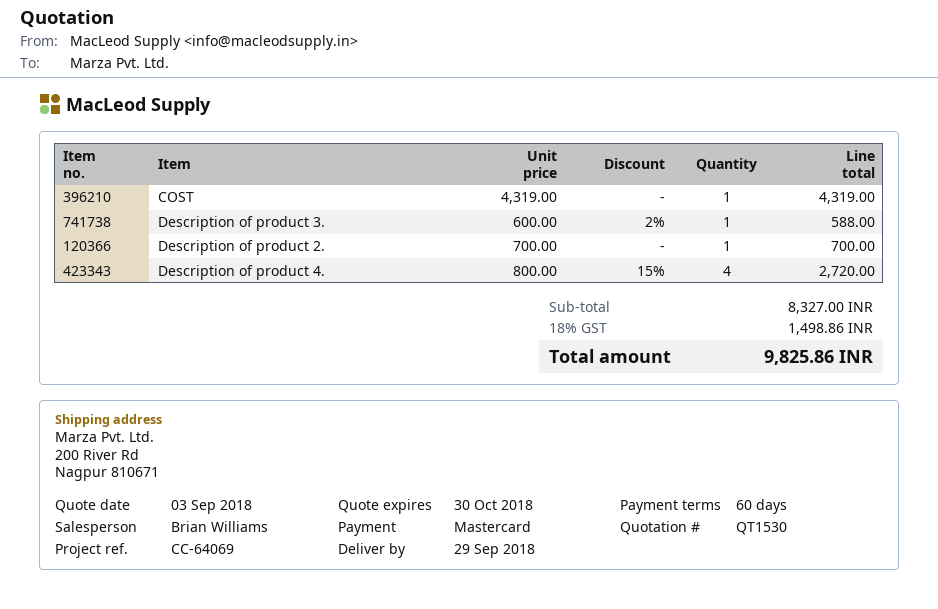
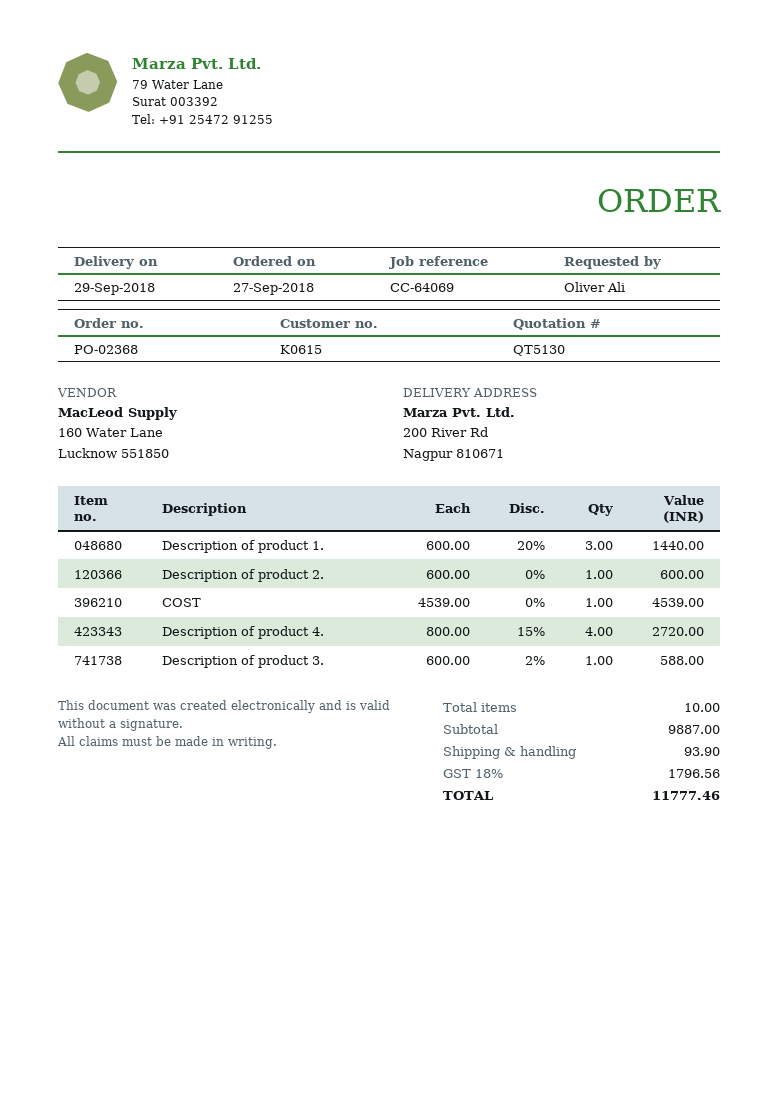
quote number: QT1530 -> QT5130
COST: 1 x 4319.00 = 4319.00 -> 1 x 4539.00 = 4539.00
Description of product 2.: 1 x 700.00 = 700.00 -> 1 x 600.00 = 600.00
Description of product 1.: none -> 3 x 600.00 - 20% = 1440.00
subtotal: 8327.00 -> 9887.00
shipping: none -> 93.90
tax: 18% = 1498.86 -> 18% = 1796.56
total: 9825.86 -> 11777.46

